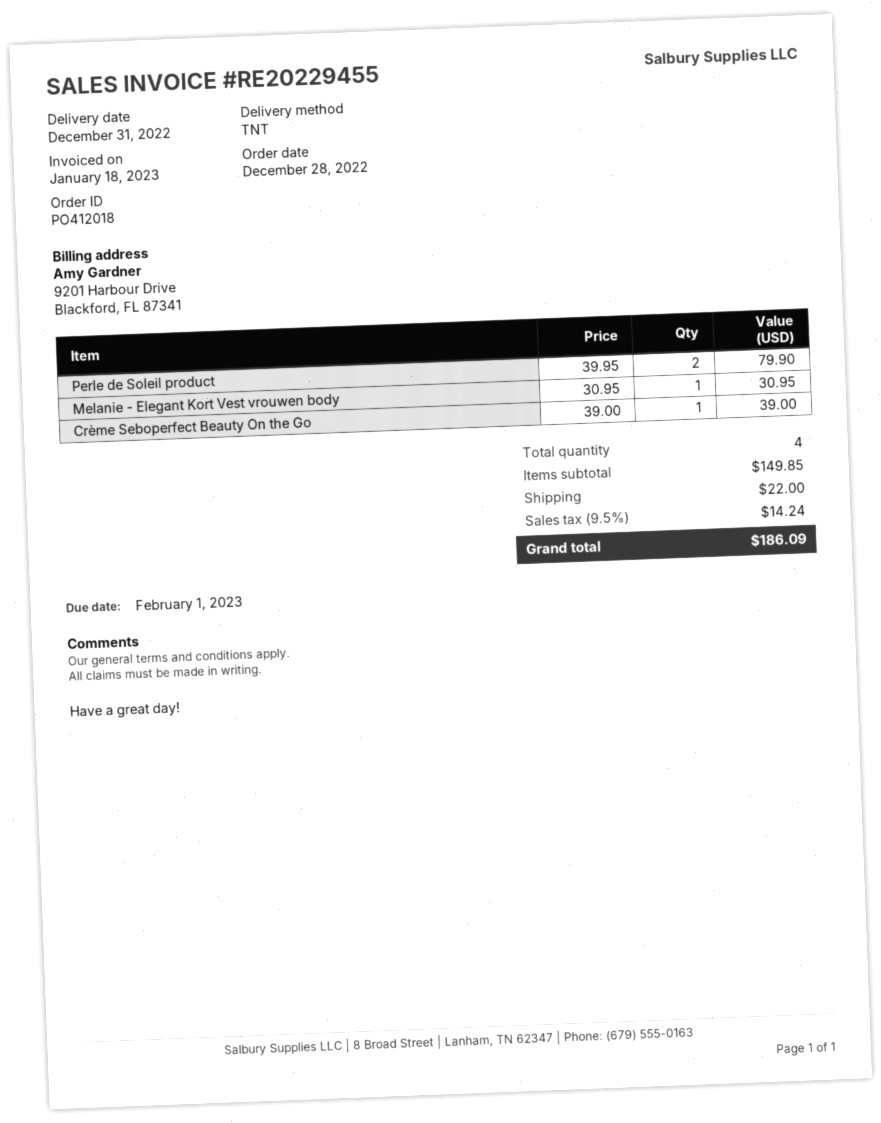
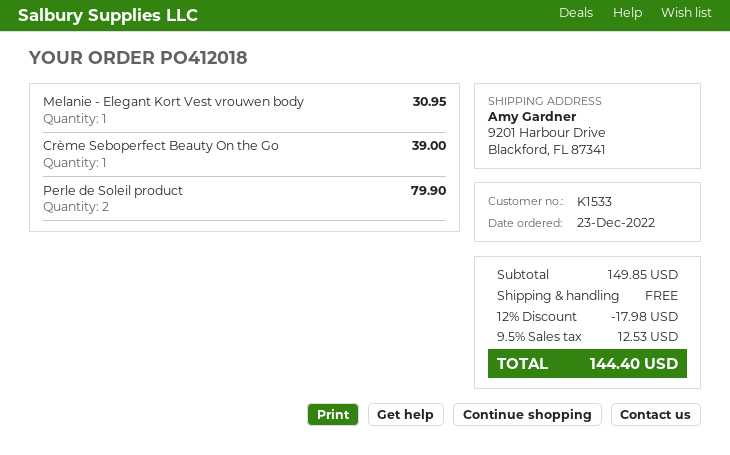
order date: 2022-12-28 -> 2022-12-23
discount: none -> 12% = 17.98
shipping: 22.00 -> 0.00
tax: 9.5% = 14.24 -> 9.5% = 12.53
total: 186.09 -> 144.40

